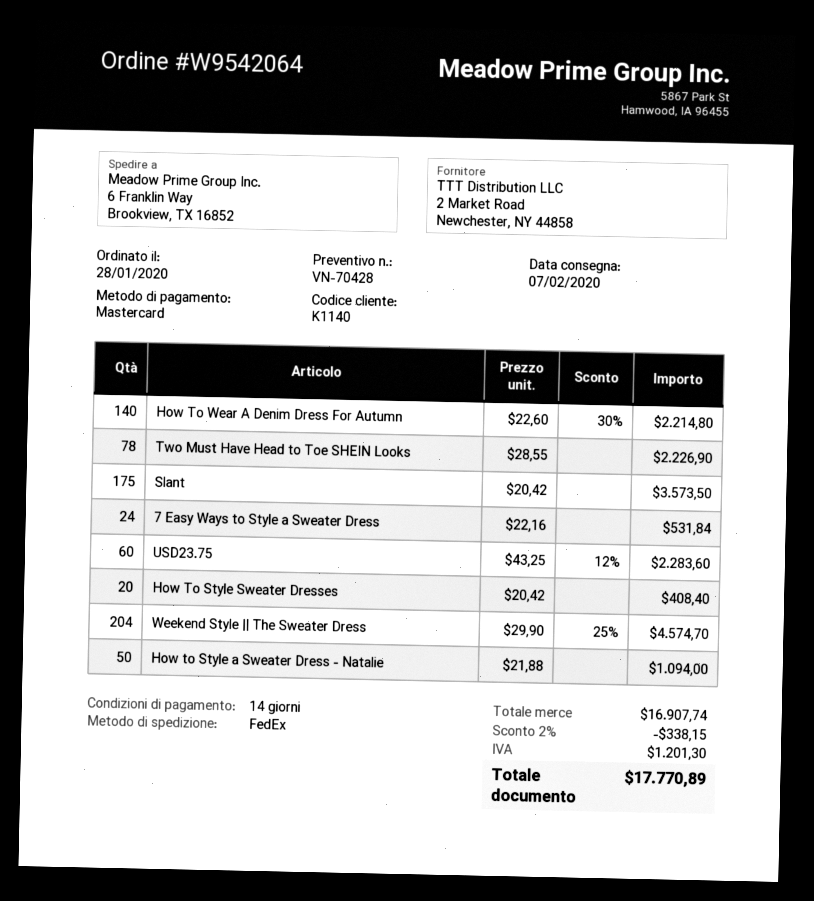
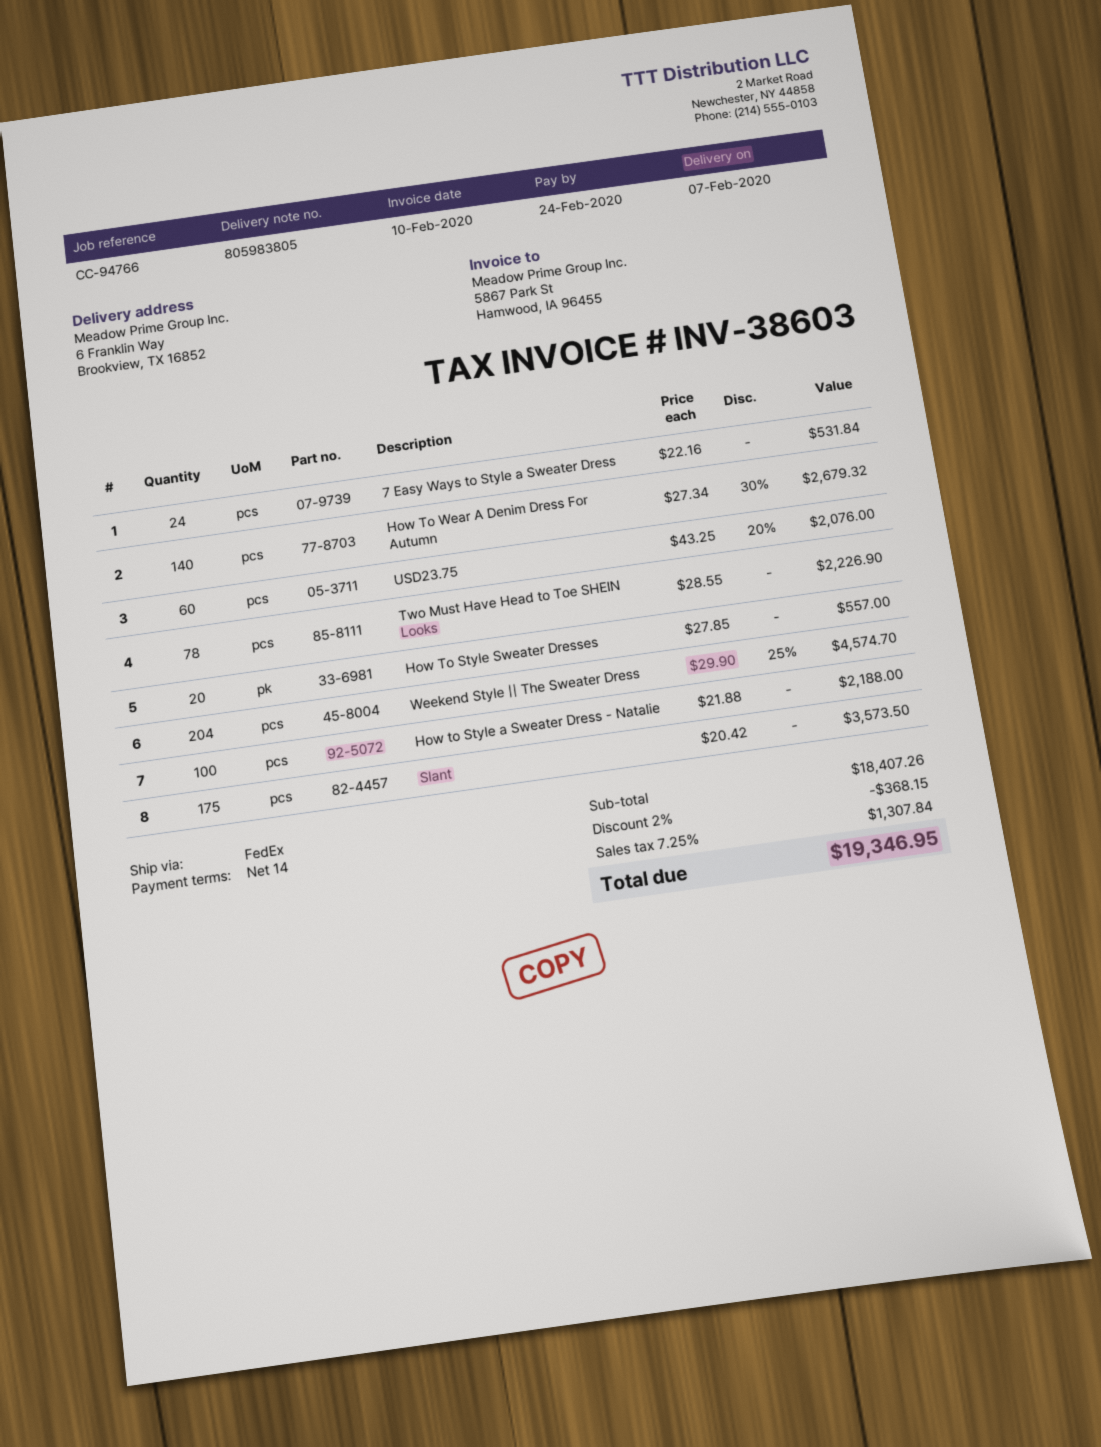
How To Wear A Denim Dress For Autumn: 140 x 22.60 - 30% = 2214.80 -> 140 x 27.34 - 30% = 2679.32
USD23.75: 60 x 43.25 - 12% = 2283.60 -> 60 x 43.25 - 20% = 2076.00
How To Style Sweater Dresses: 20 x 20.42 = 408.40 -> 20 x 27.85 = 557.00
How to Style a Sweater Dress - Natalie: 50 x 21.88 = 1094.00 -> 100 x 21.88 = 2188.00
subtotal: 16907.74 -> 18407.26
discount: 2% = 338.15 -> 2% = 368.15
tax: 1201.30 -> 1307.84
total: 17770.89 -> 19346.95

